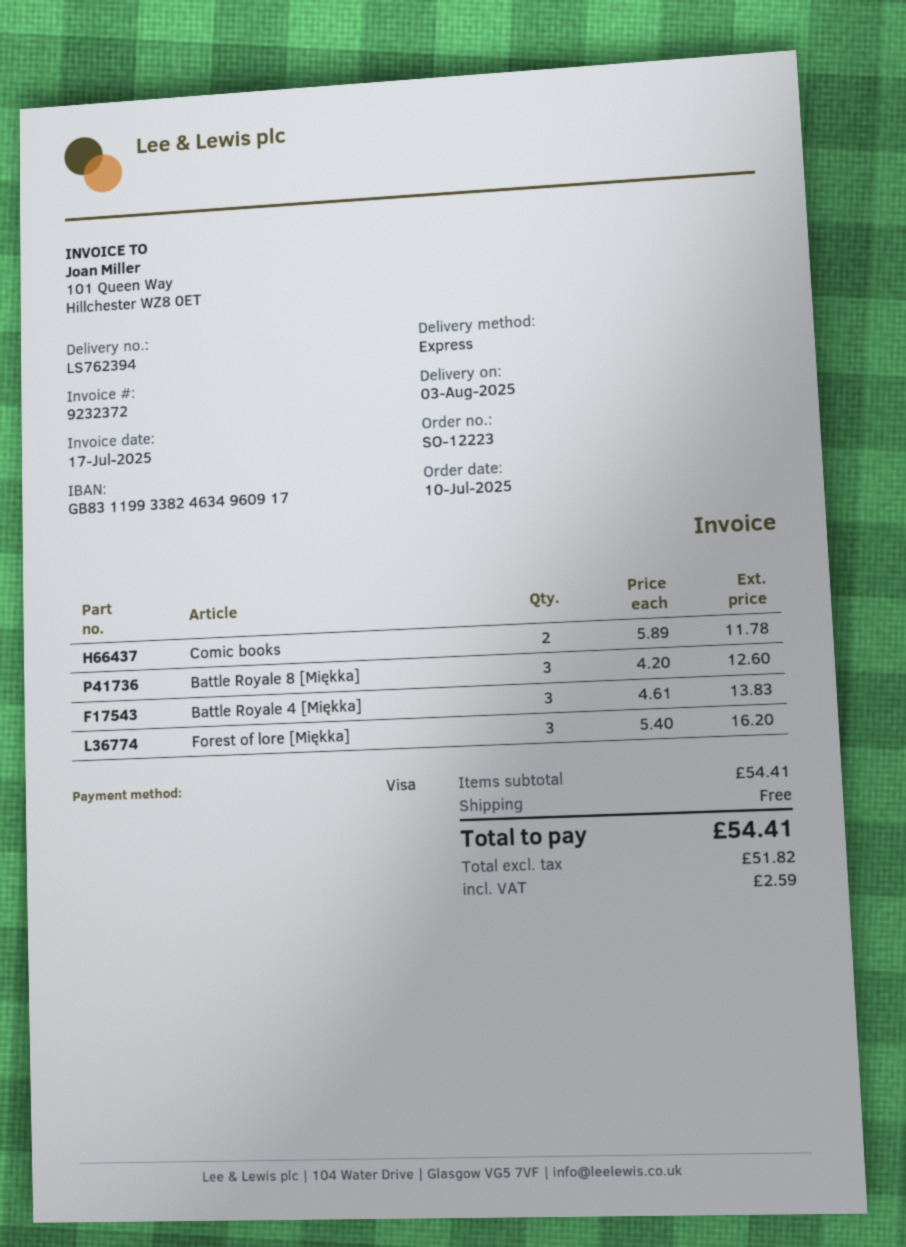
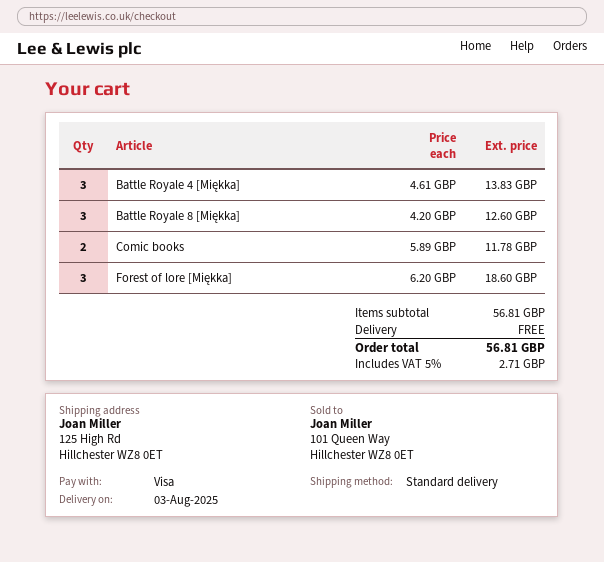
shipping method: express -> standard
Forest of lore [Miękka]: 3 x 5.40 = 16.20 -> 3 x 6.20 = 18.60
subtotal: 54.41 -> 56.81
tax: 2.59 -> 2.71
total: 54.41 -> 56.81

